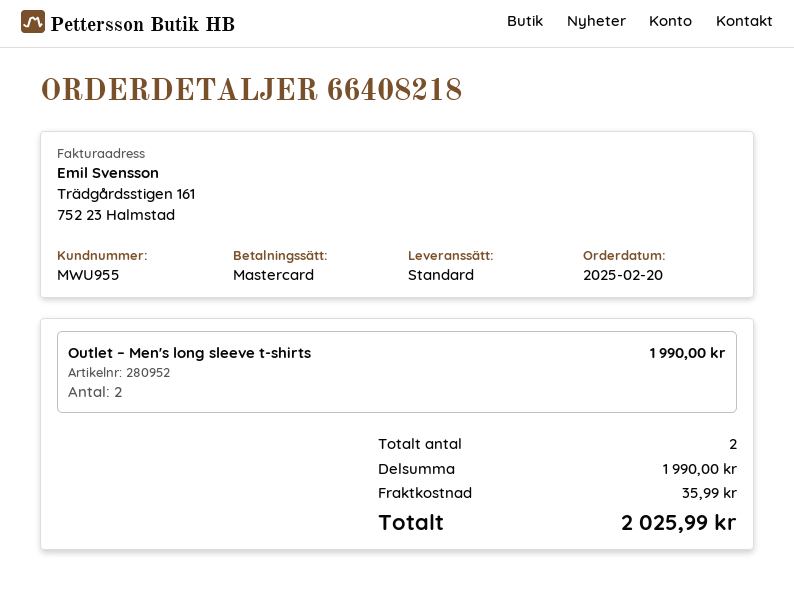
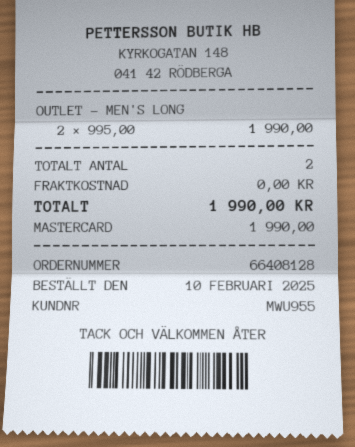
order number: 66408218 -> 66408128
order date: 2025-02-20 -> 2025-02-10
shipping: 35.99 -> 0.00
total: 2025.99 -> 1990.00

